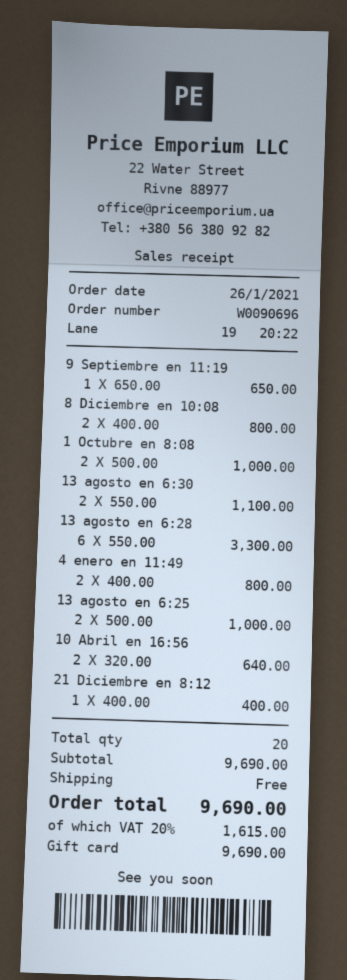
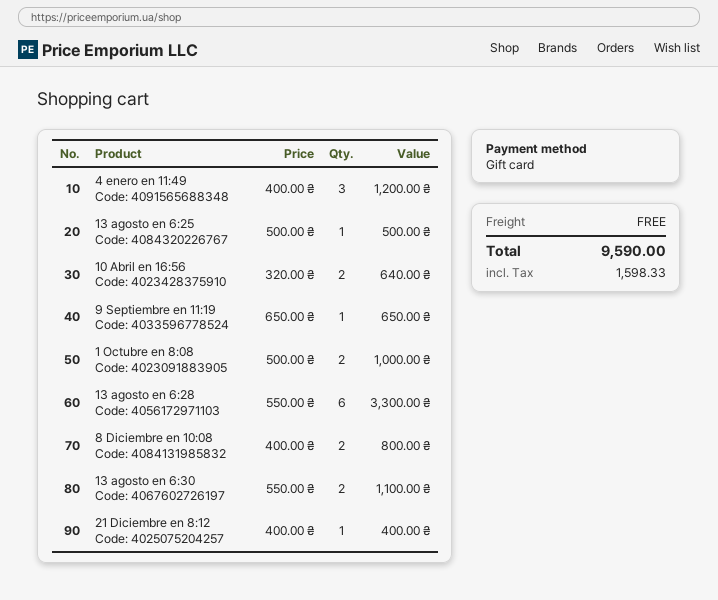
4 enero en 11:49: 2 x 400.00 = 800.00 -> 3 x 400.00 = 1200.00
13 agosto en 6:25: 2 x 500.00 = 1000.00 -> 1 x 500.00 = 500.00
tax: 1615.00 -> 1598.33
total: 9690.00 -> 9590.00

